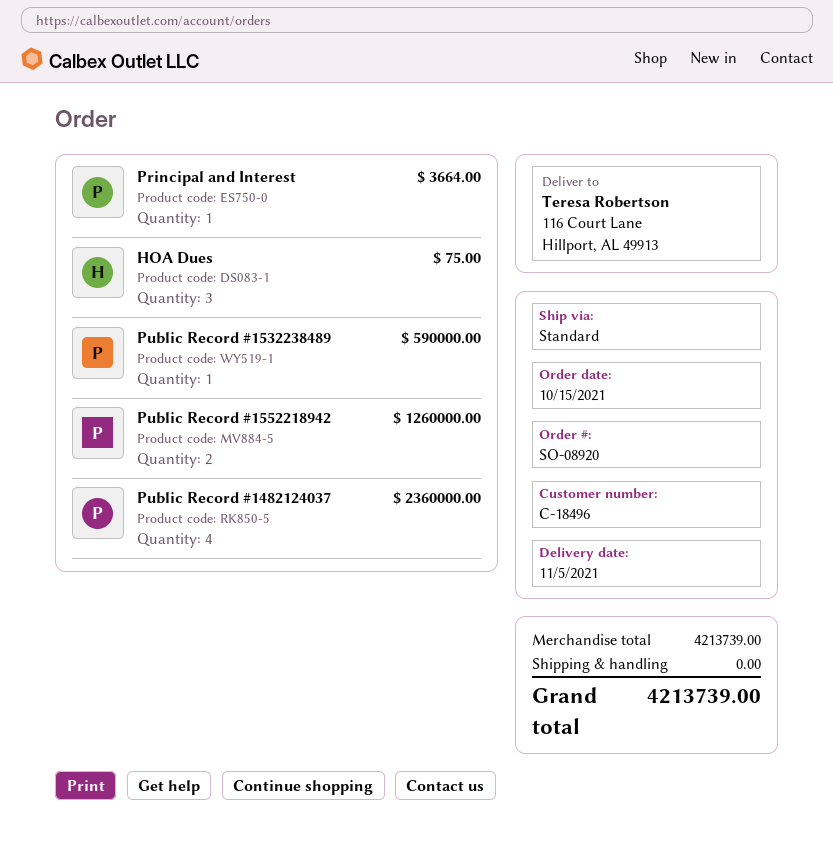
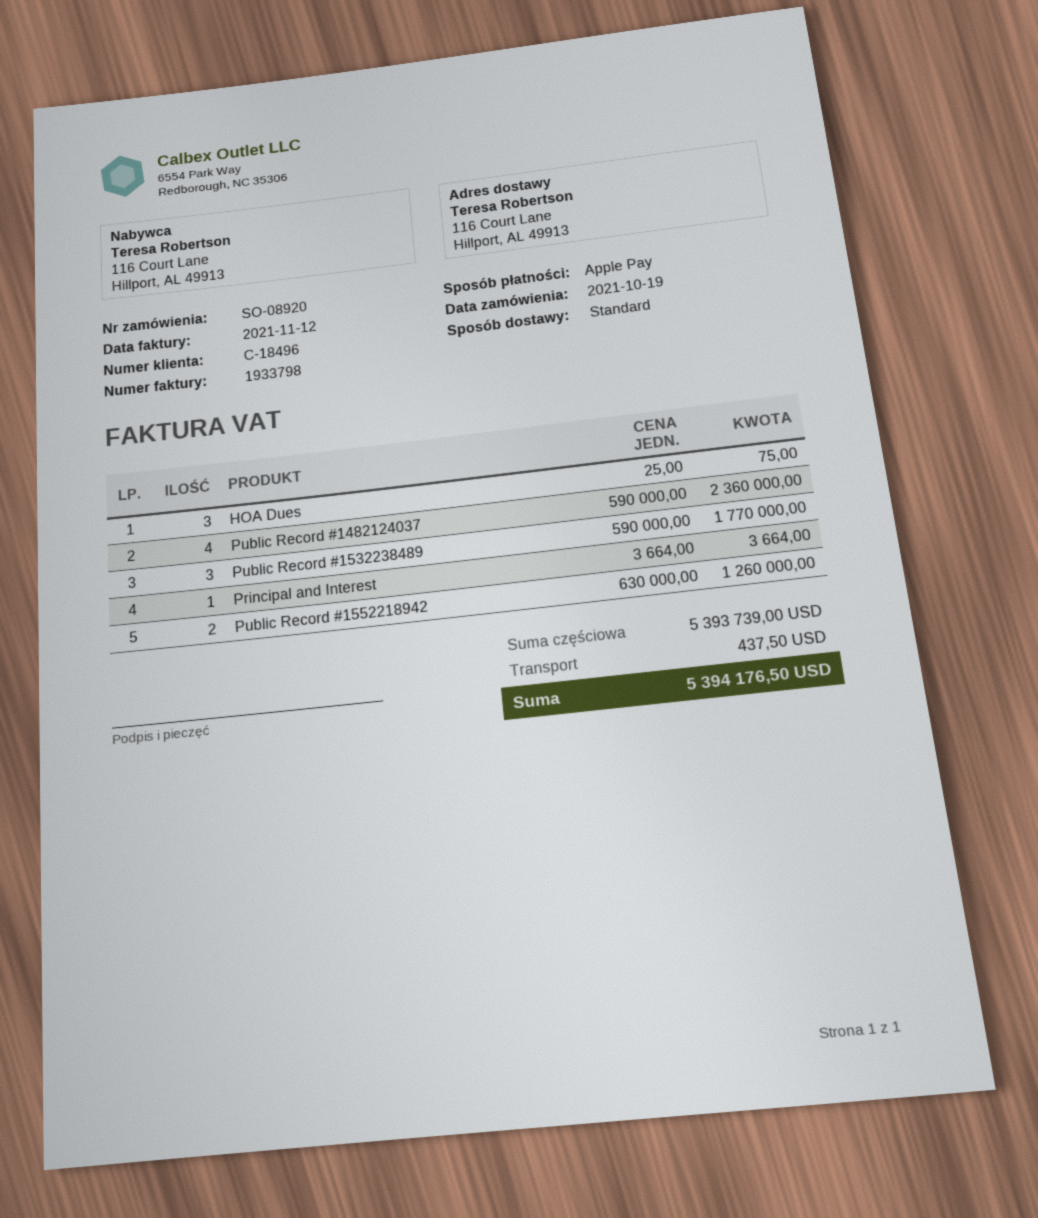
order date: 2021-10-15 -> 2021-10-19
Public Record #1532238489: 1 for 590000.00 -> 3 for 1770000.00
subtotal: 4213739.00 -> 5393739.00
shipping: 0.00 -> 437.50
total: 4213739.00 -> 5394176.50

